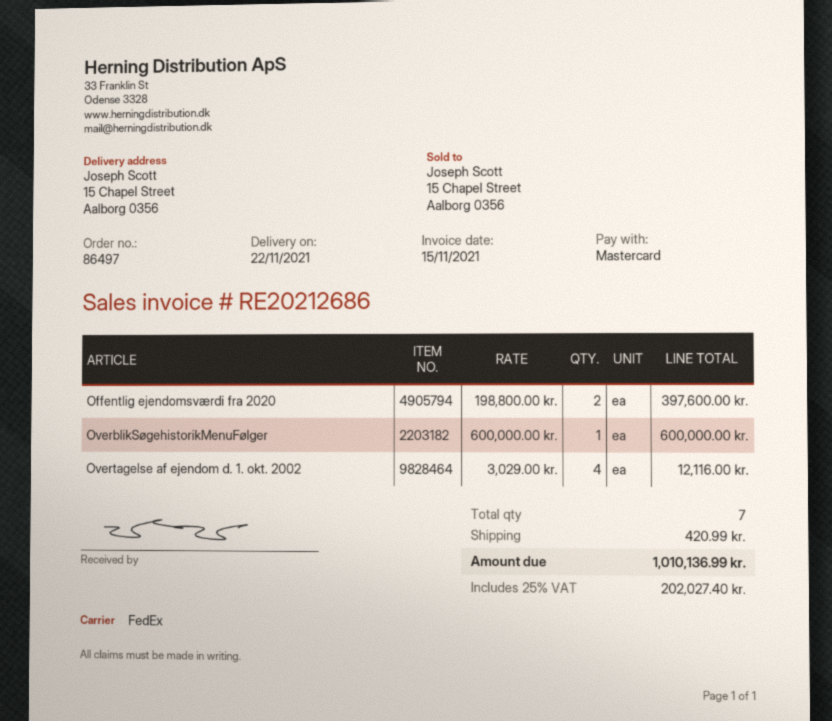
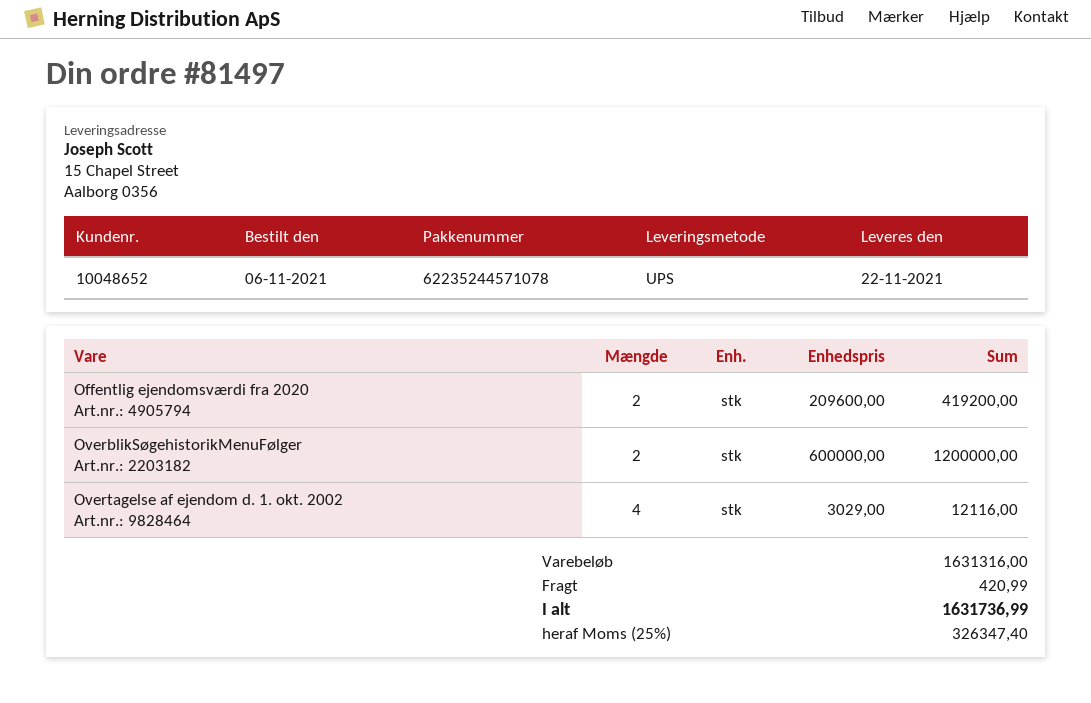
order number: 86497 -> 81497
shipping method: FedEx -> UPS
Offentlig ejendomsværdi fra 2020: 2 x 198800.00 = 397600.00 -> 2 x 209600.00 = 419200.00
OverblikSøgehistorikMenuFølger: 1 x 600000.00 = 600000.00 -> 2 x 600000.00 = 1200000.00
tax: 25% = 202027.40 -> 25% = 326347.40
total: 1010136.99 -> 1631736.99

